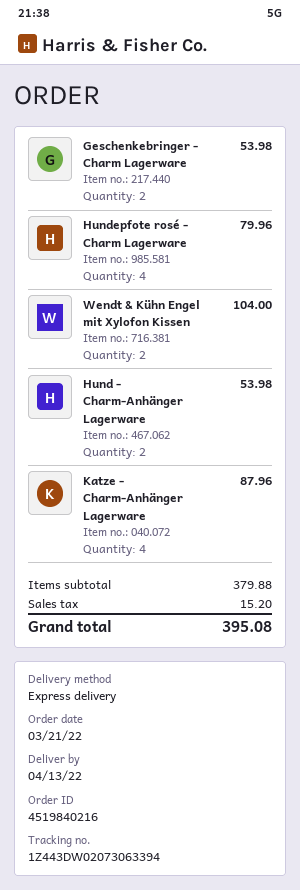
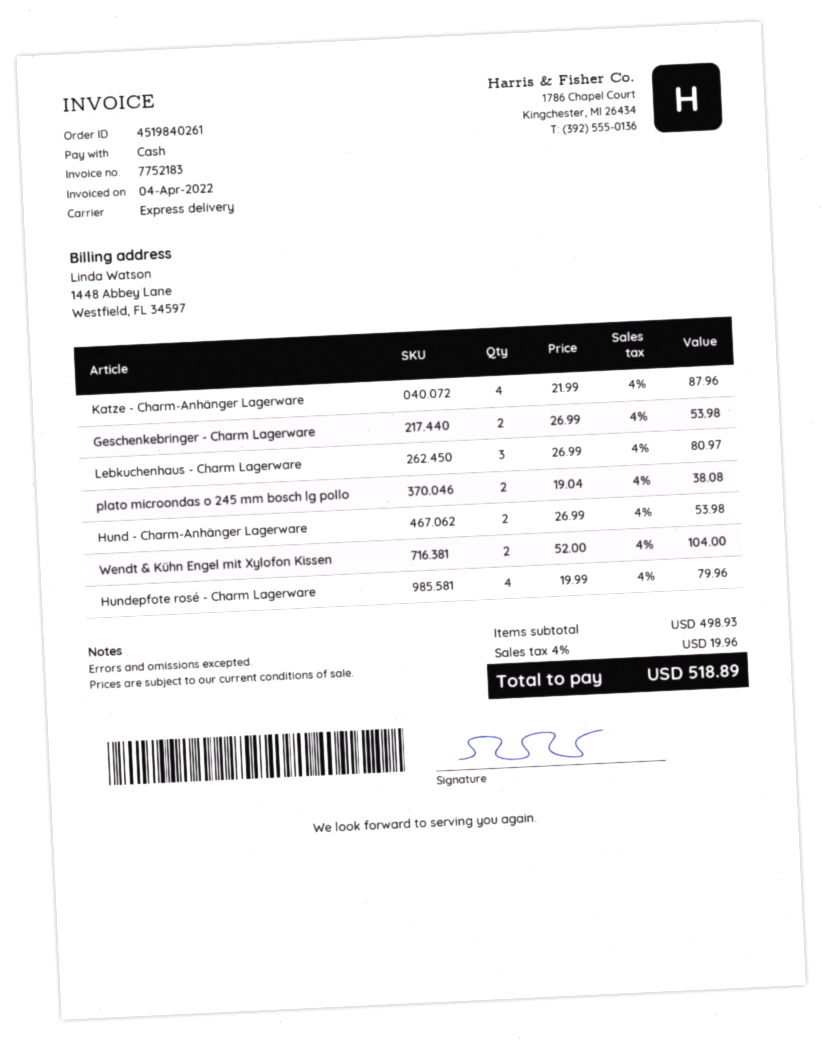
order number: 4519840216 -> 4519840261
Lebkuchenhaus - Charm Lagerware: none -> 3 for 80.97
plato microondas o 245 mm bosch lg pollo: none -> 2 for 38.08
subtotal: 379.88 -> 498.93
tax: 15.20 -> 19.96
total: 395.08 -> 518.89

